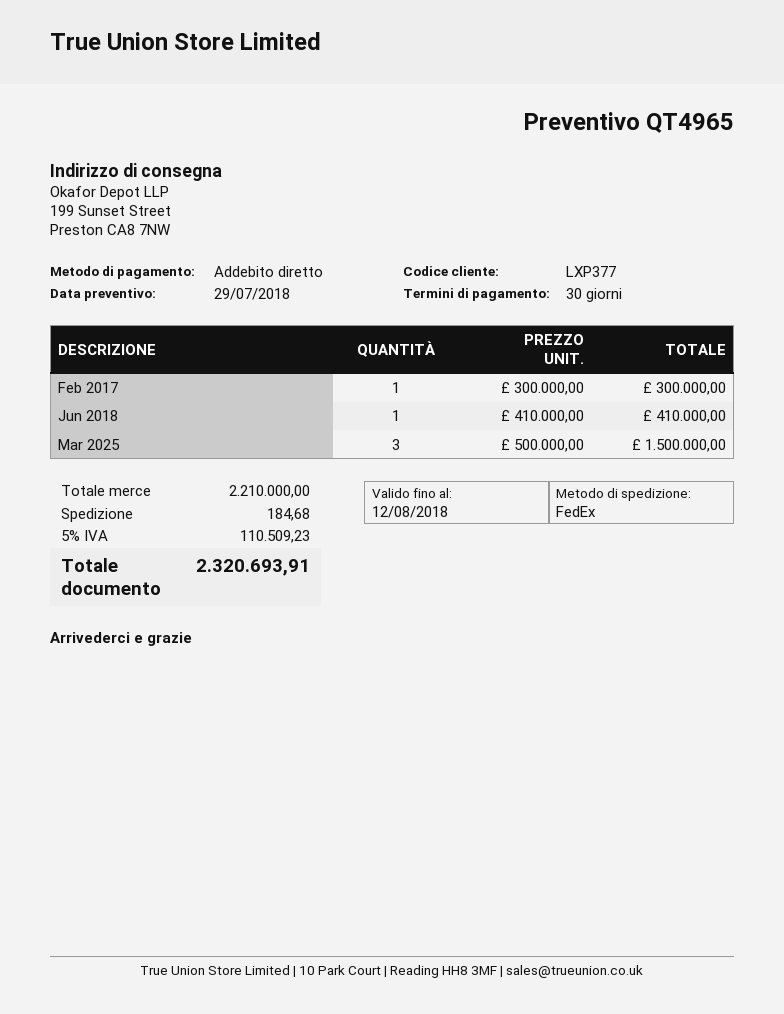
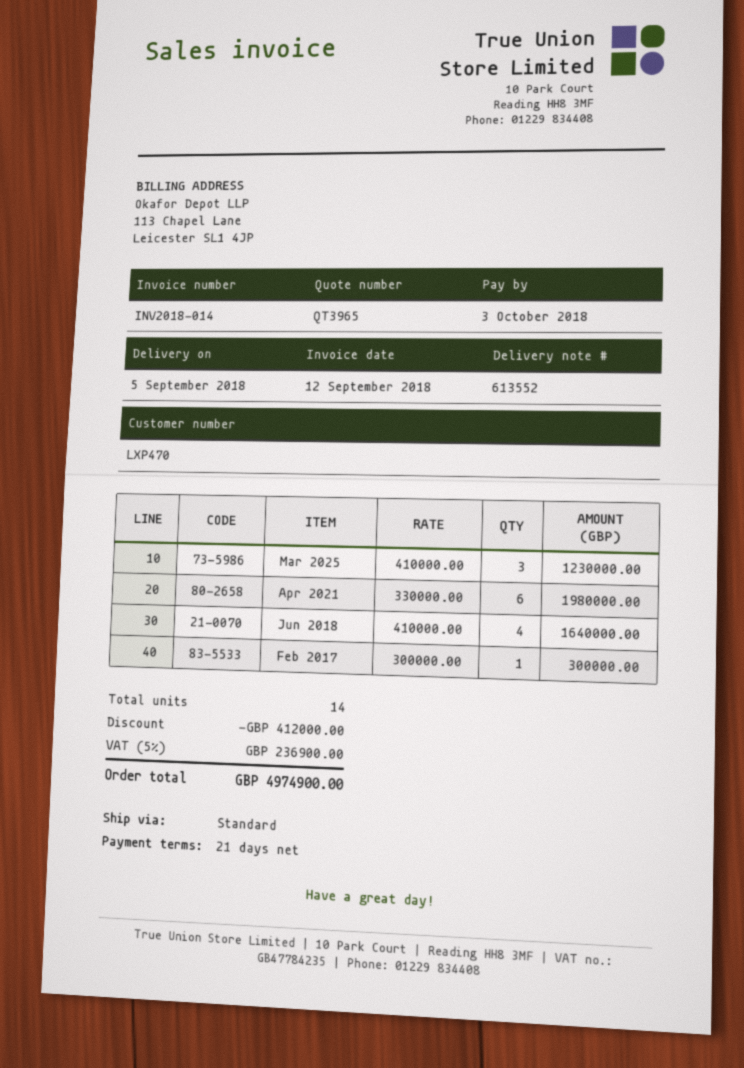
quote number: QT4965 -> QT3965
payment terms: 30 days -> 21 days
customer number: LXP377 -> LXP470
shipping method: FedEx -> standard
Jun 2018: 1 x 410000.00 = 410000.00 -> 4 x 410000.00 = 1640000.00
Mar 2025: 3 x 500000.00 = 1500000.00 -> 3 x 410000.00 = 1230000.00
Apr 2021: none -> 6 x 330000.00 = 1980000.00
discount: none -> 412000.00
shipping: 184.68 -> none
tax: 5% = 110509.23 -> 5% = 236900.00
total: 2320693.91 -> 4974900.00

